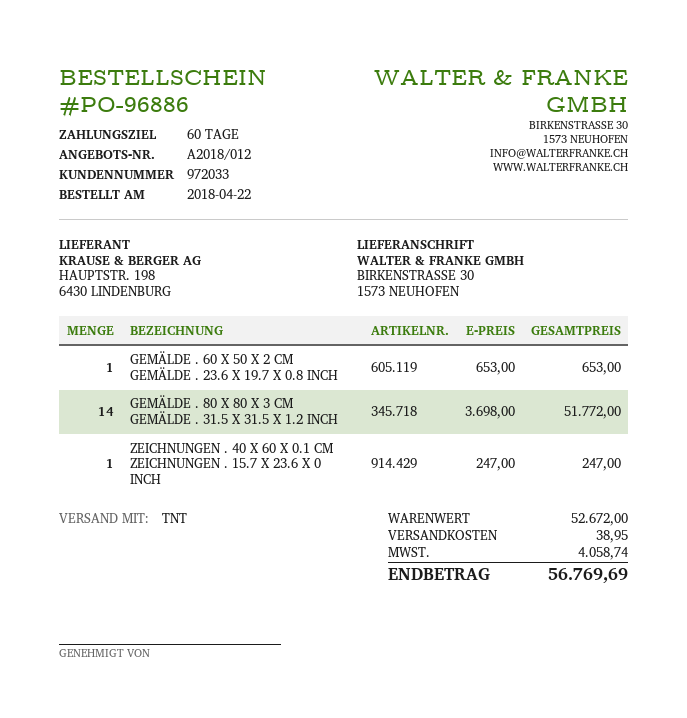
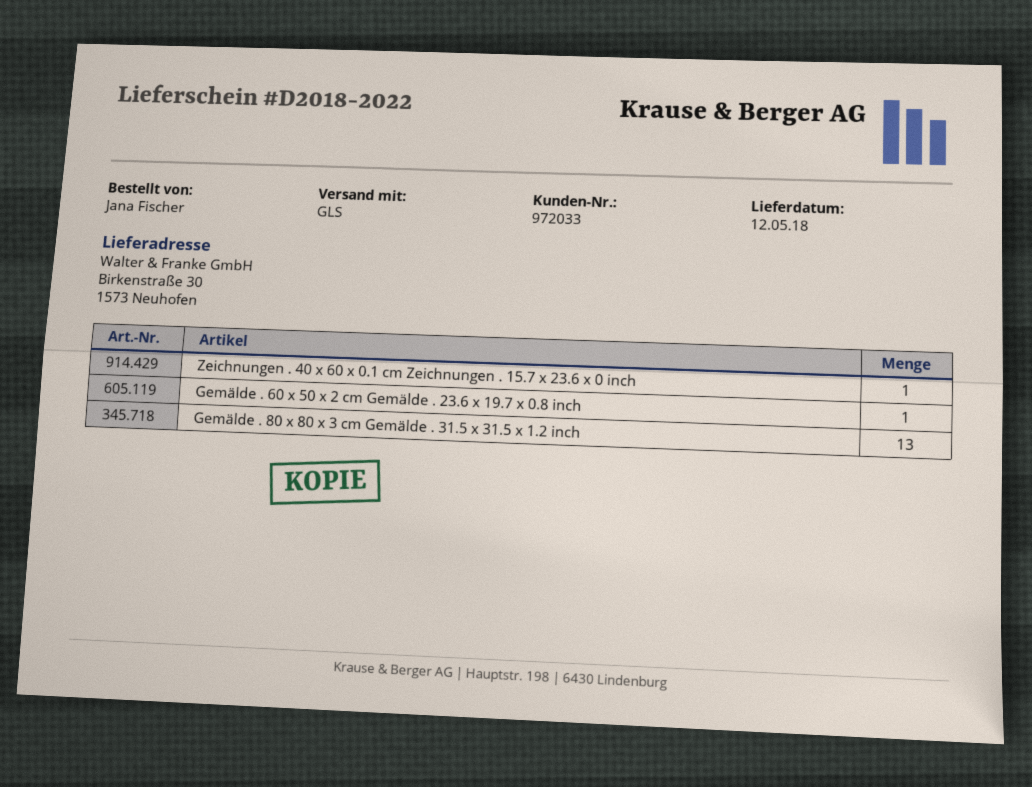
shipping method: TNT -> GLS
GEMÄLDE . 80 X 80 X 3 CM GEMÄLDE . 31.5 X 31.5 X 1.2 INCH: 14 -> 13

